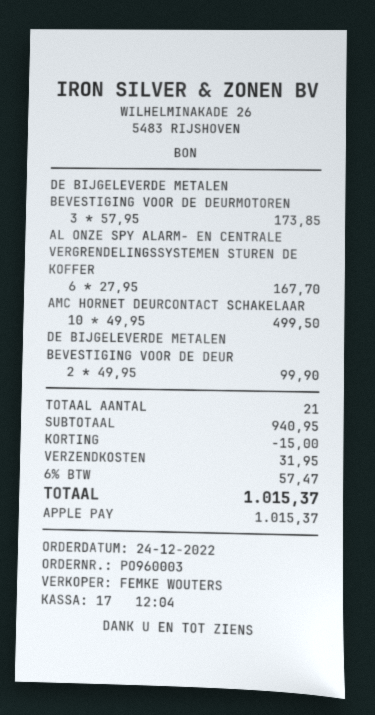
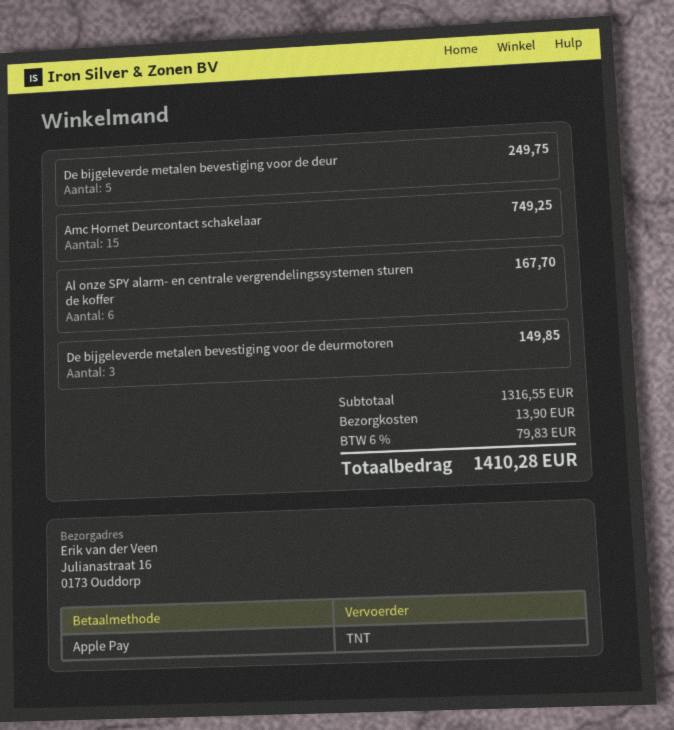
DE BIJGELEVERDE METALEN BEVESTIGING VOOR DE DEURMOTOREN: 3 for 173.85 -> 3 for 149.85
AMC HORNET DEURCONTACT SCHAKELAAR: 10 for 499.50 -> 15 for 749.25
DE BIJGELEVERDE METALEN BEVESTIGING VOOR DE DEUR: 2 for 99.90 -> 5 for 249.75
subtotal: 940.95 -> 1316.55
discount: 15.00 -> none
shipping: 31.95 -> 13.90
tax: 6% = 57.47 -> 6% = 79.83
total: 1015.37 -> 1410.28

